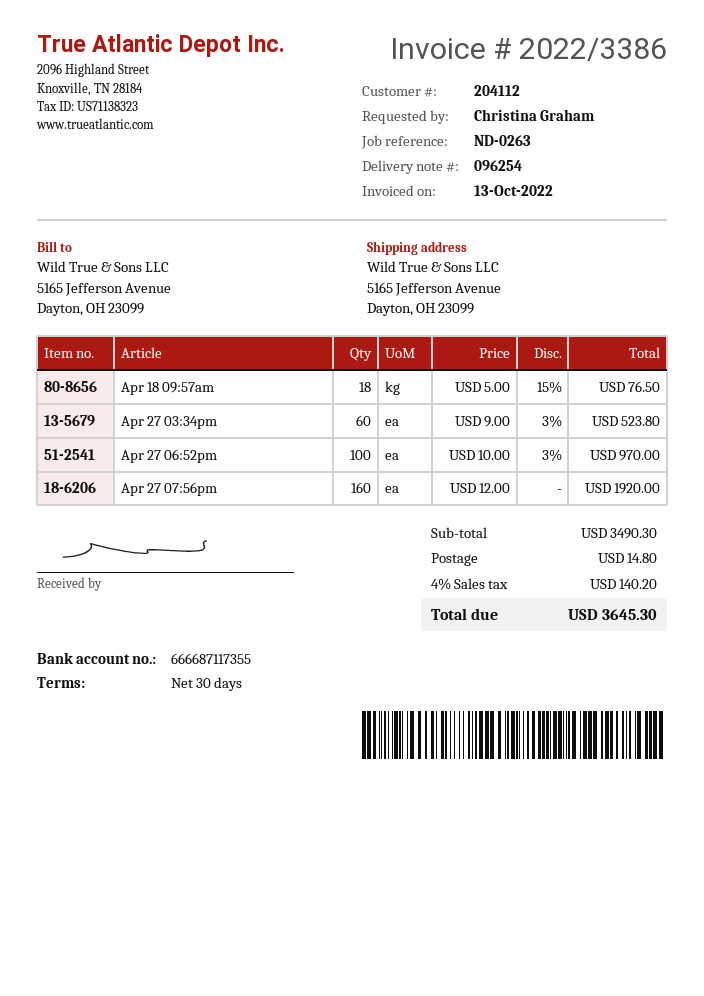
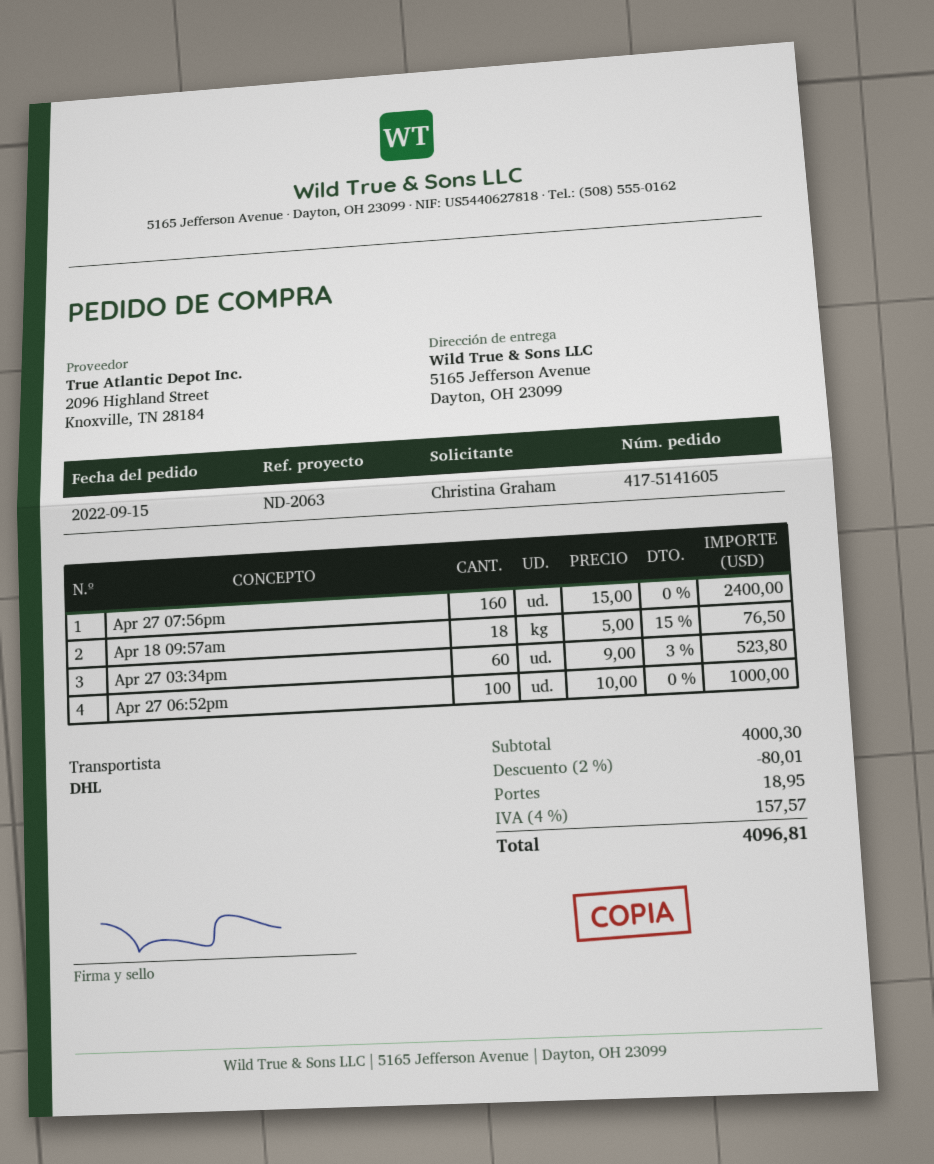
reference: ND-0263 -> ND-2063
Apr 27 06:52pm: 100 x 10.00 - 3% = 970.00 -> 100 x 10.00 = 1000.00
Apr 27 07:56pm: 160 x 12.00 = 1920.00 -> 160 x 15.00 = 2400.00
subtotal: 3490.30 -> 4000.30
discount: none -> 2% = 80.01
shipping: 14.80 -> 18.95
tax: 4% = 140.20 -> 4% = 157.57
total: 3645.30 -> 4096.81

